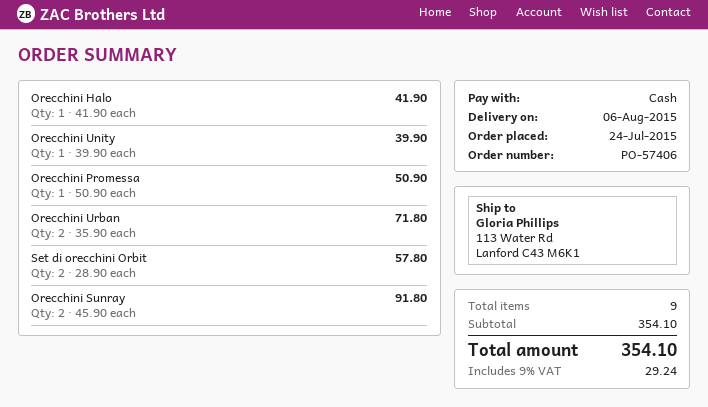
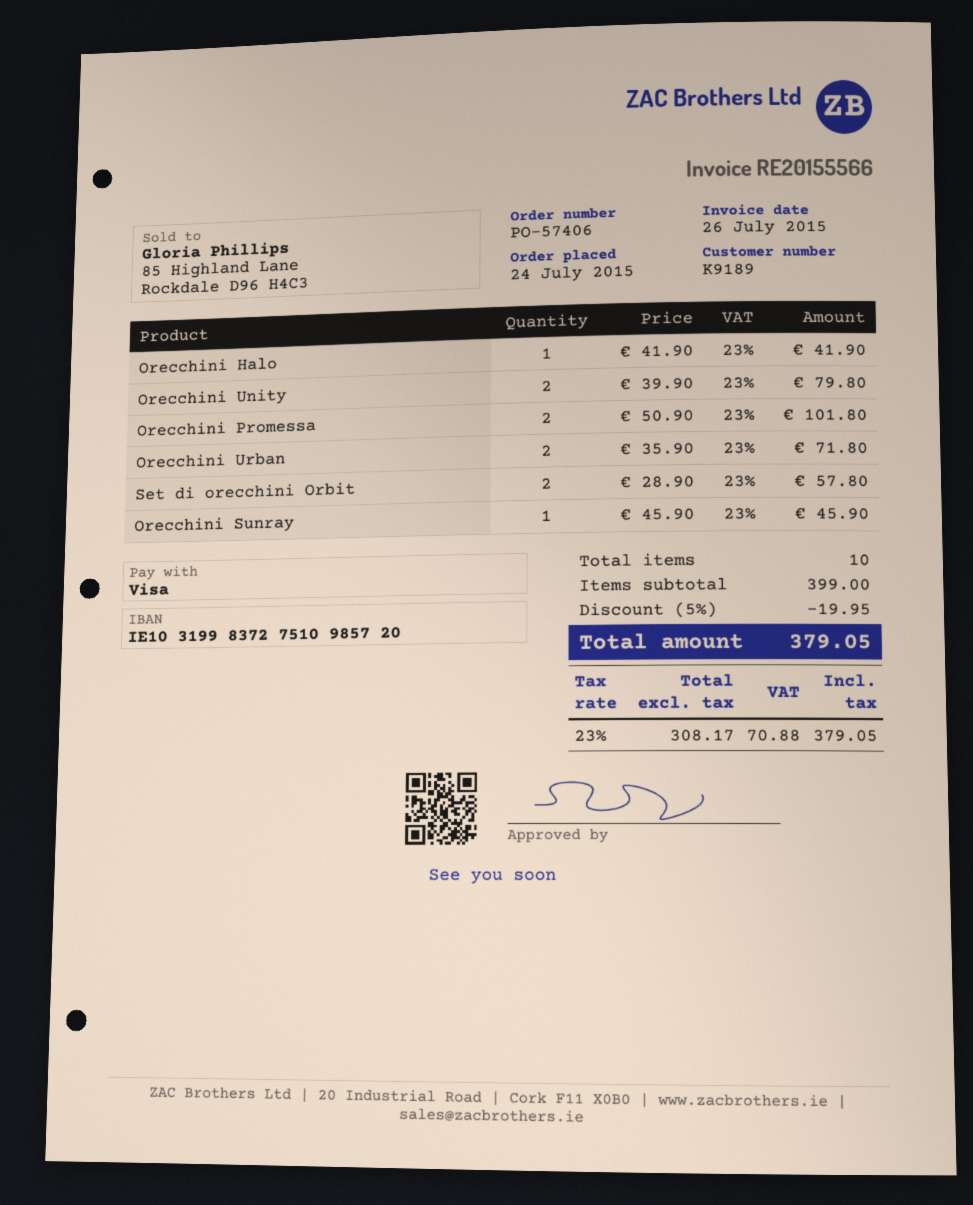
payment method: cash -> Visa
Orecchini Unity: 1 x 39.90 = 39.90 -> 2 x 39.90 = 79.80
Orecchini Promessa: 1 x 50.90 = 50.90 -> 2 x 50.90 = 101.80
Orecchini Sunray: 2 x 45.90 = 91.80 -> 1 x 45.90 = 45.90
total quantity: 9 -> 10
subtotal: 354.10 -> 399.00
discount: none -> 5% = 19.95
tax: 9% = 29.24 -> 23% = 70.88
total: 354.10 -> 379.05

